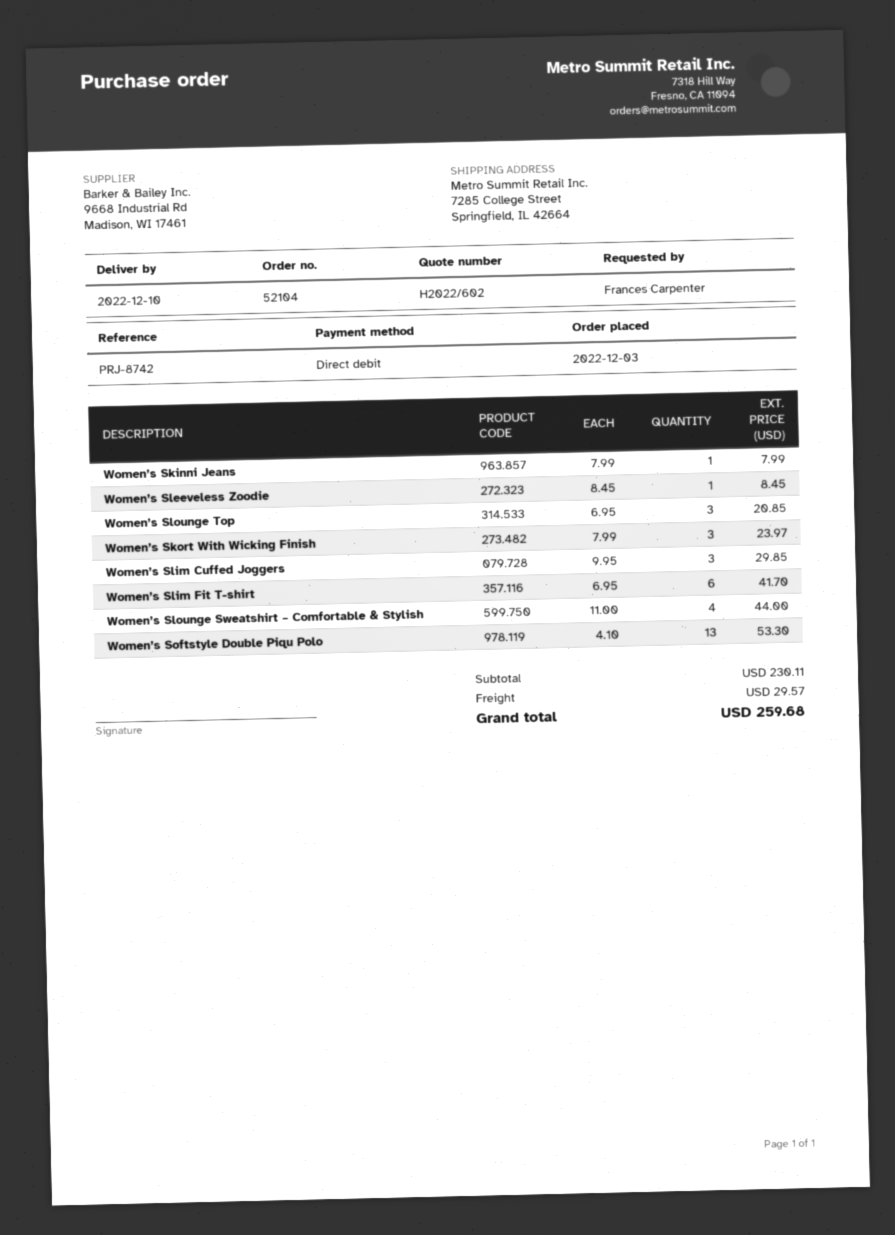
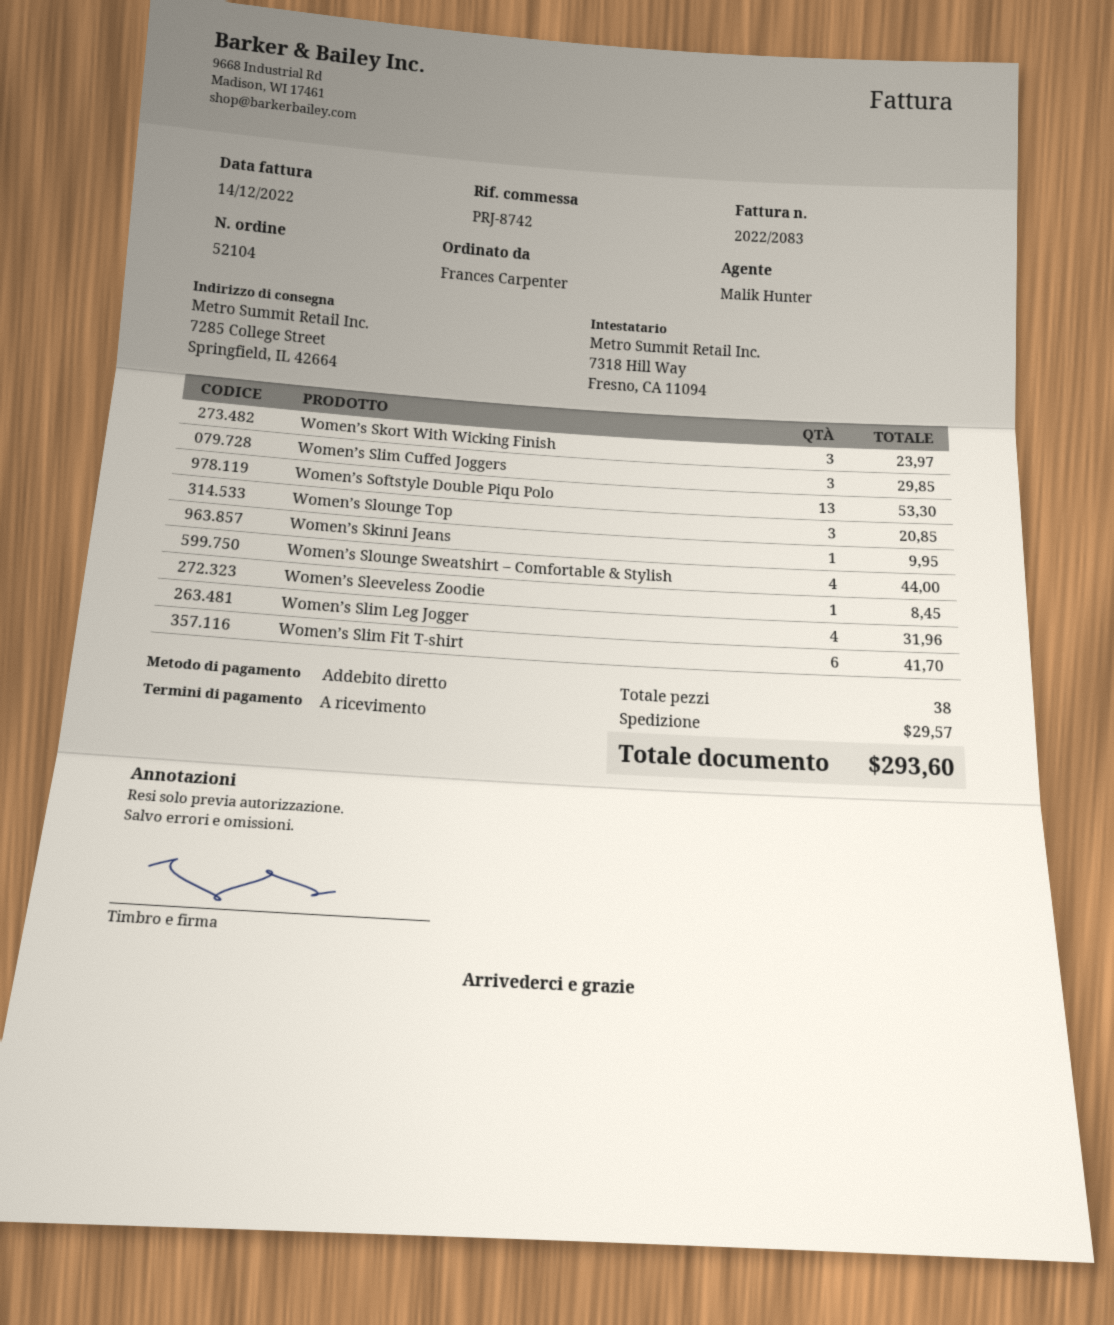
Women’s Skinni Jeans: 1 for 7.99 -> 1 for 9.95
Women’s Slim Leg Jogger: none -> 4 for 31.96
total: 259.68 -> 293.60

